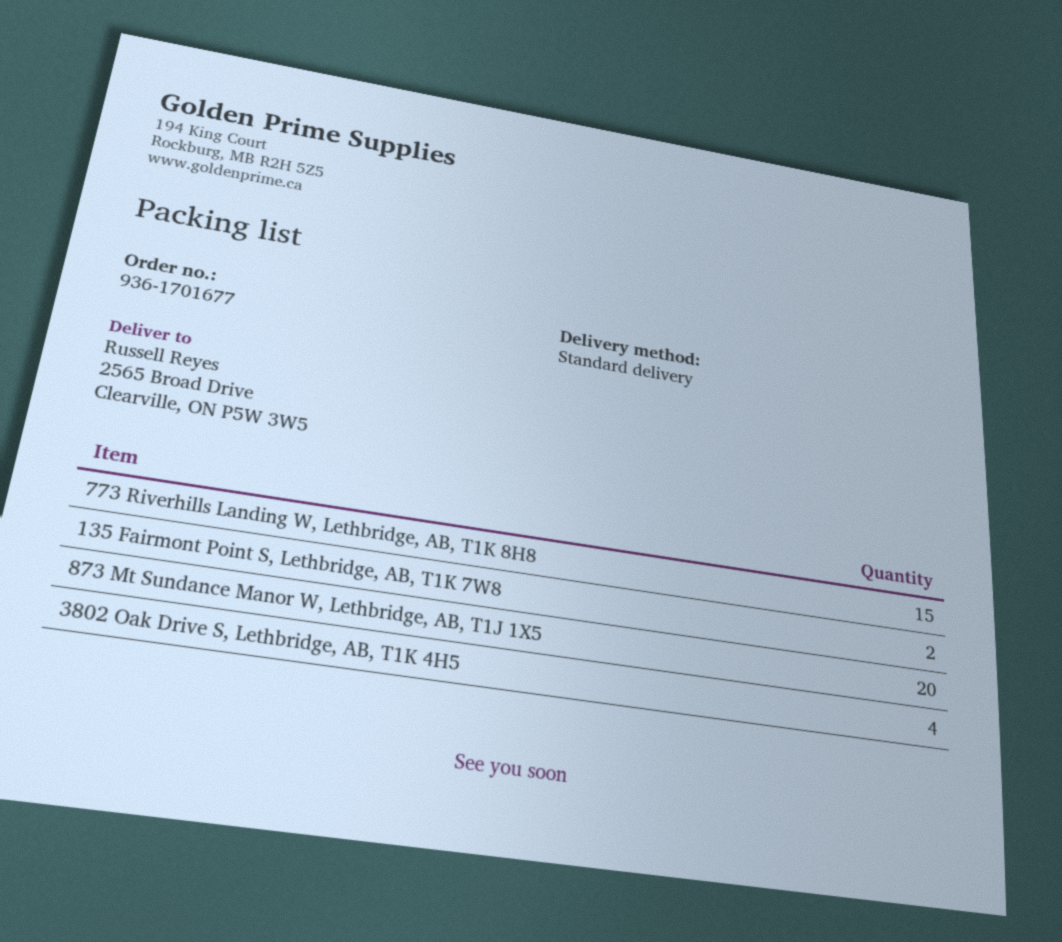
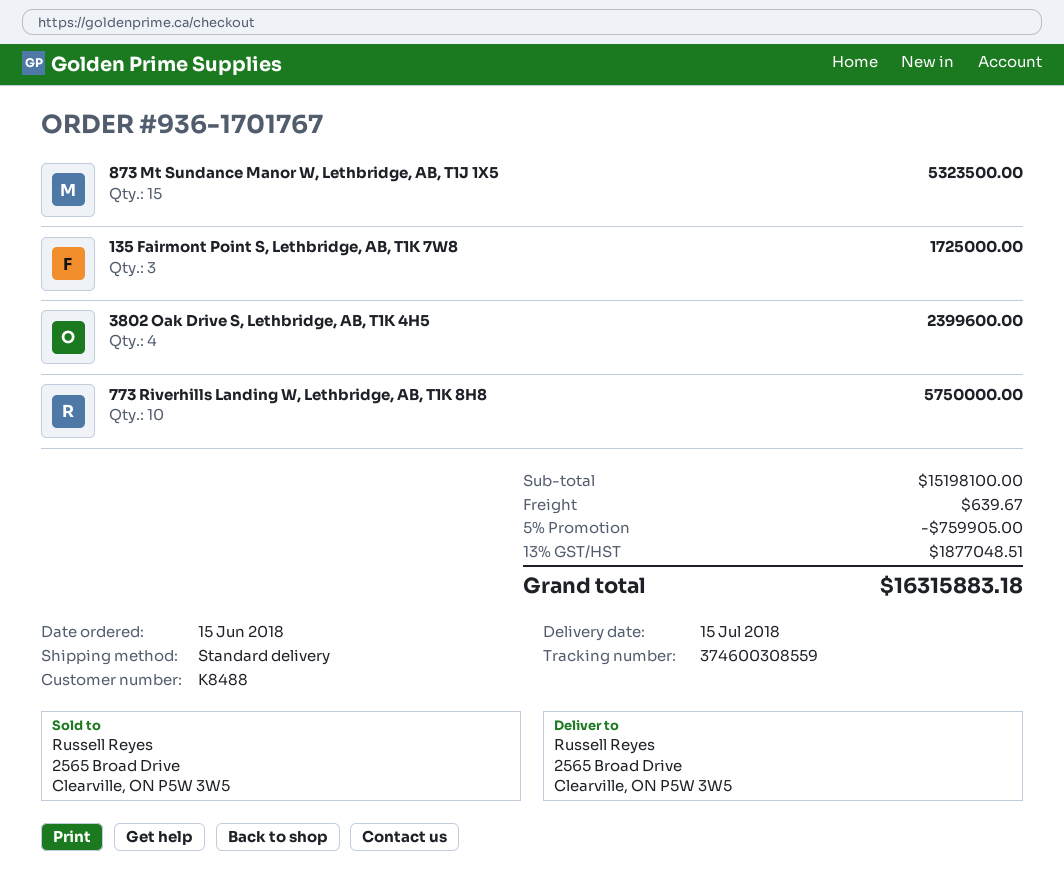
order number: 936-1701677 -> 936-1701767
773 Riverhills Landing W, Lethbridge, AB, T1K 8H8: 15 -> 10
135 Fairmont Point S, Lethbridge, AB, T1K 7W8: 2 -> 3
873 Mt Sundance Manor W, Lethbridge, AB, T1J 1X5: 20 -> 15

